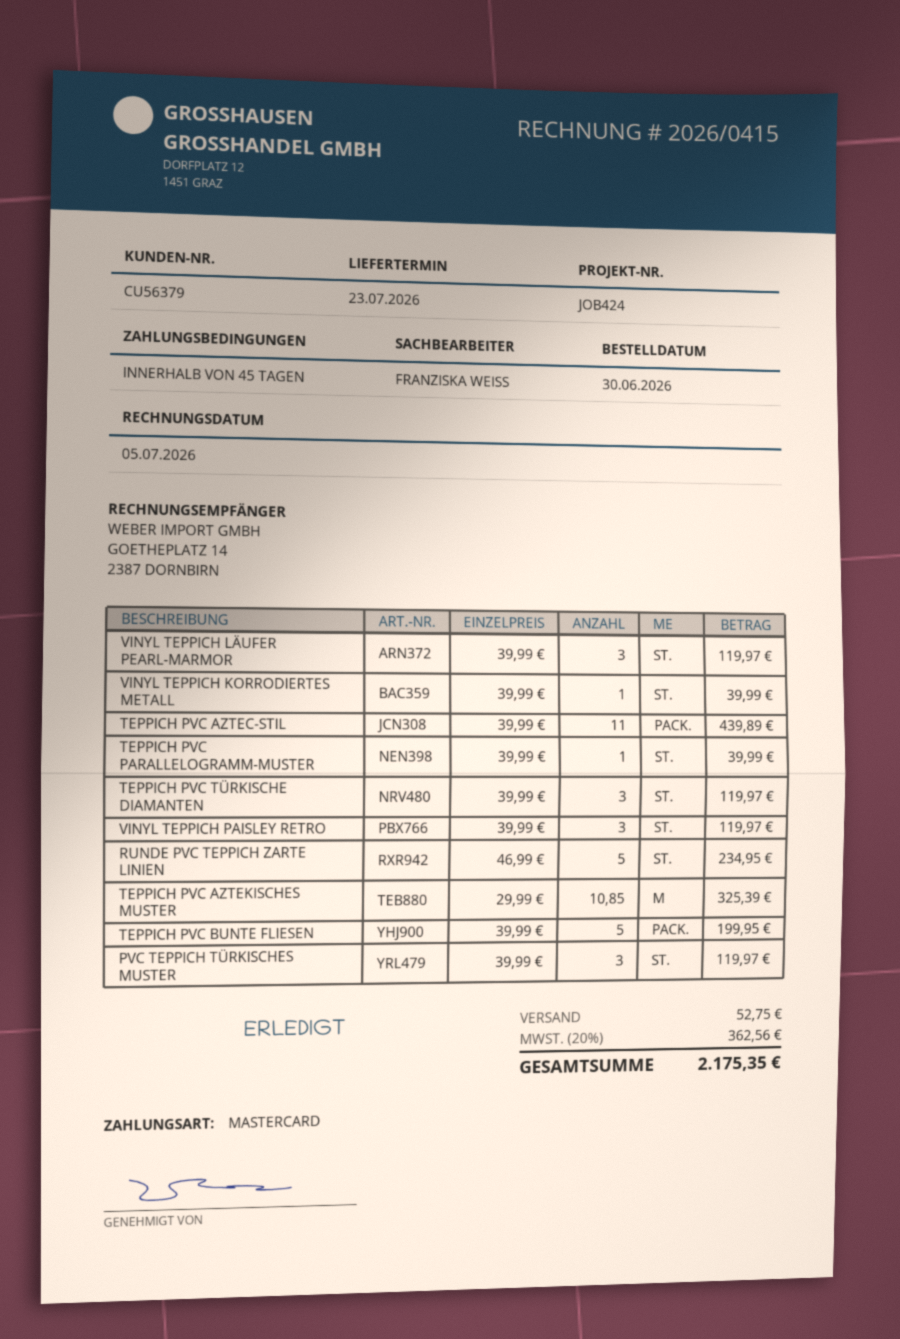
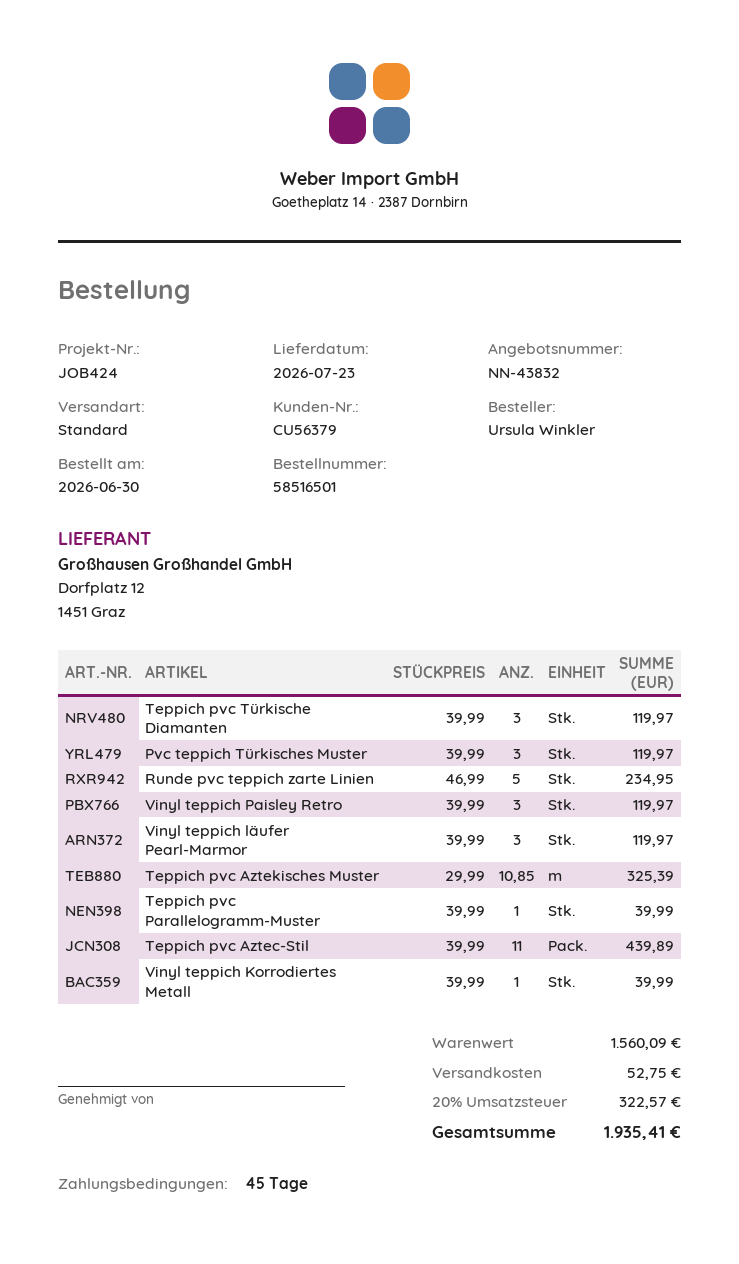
TEPPICH PVC BUNTE FLIESEN: 5 x 39.99 = 199.95 -> none
tax: 20% = 362.56 -> 20% = 322.57
total: 2175.35 -> 1935.41

